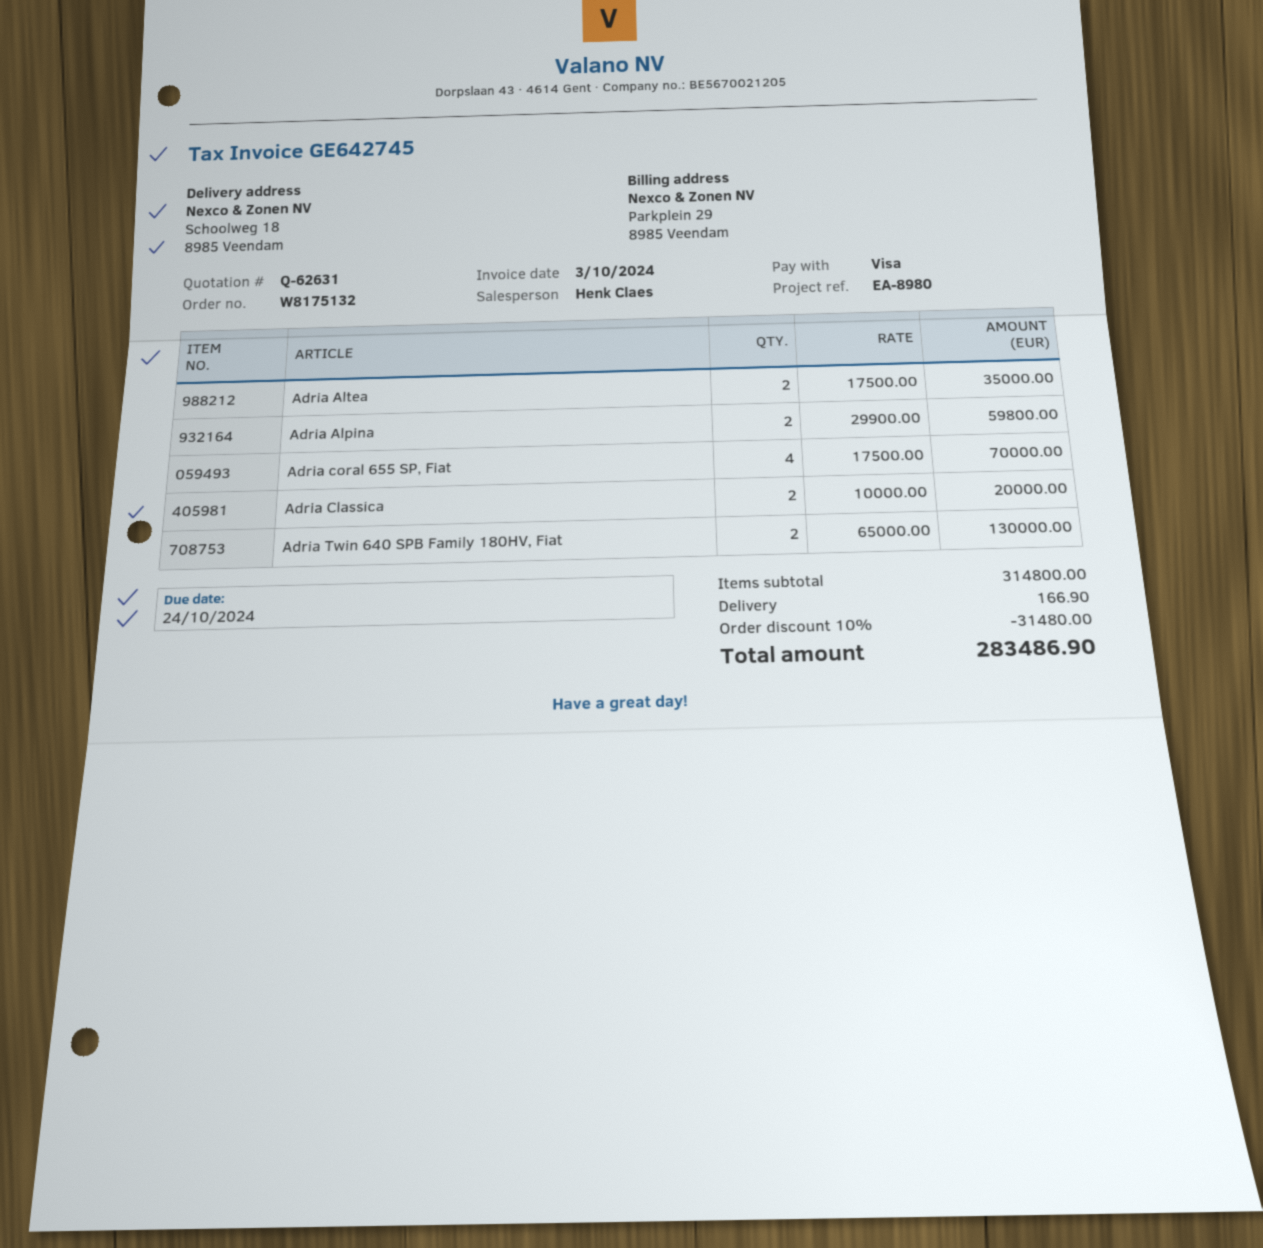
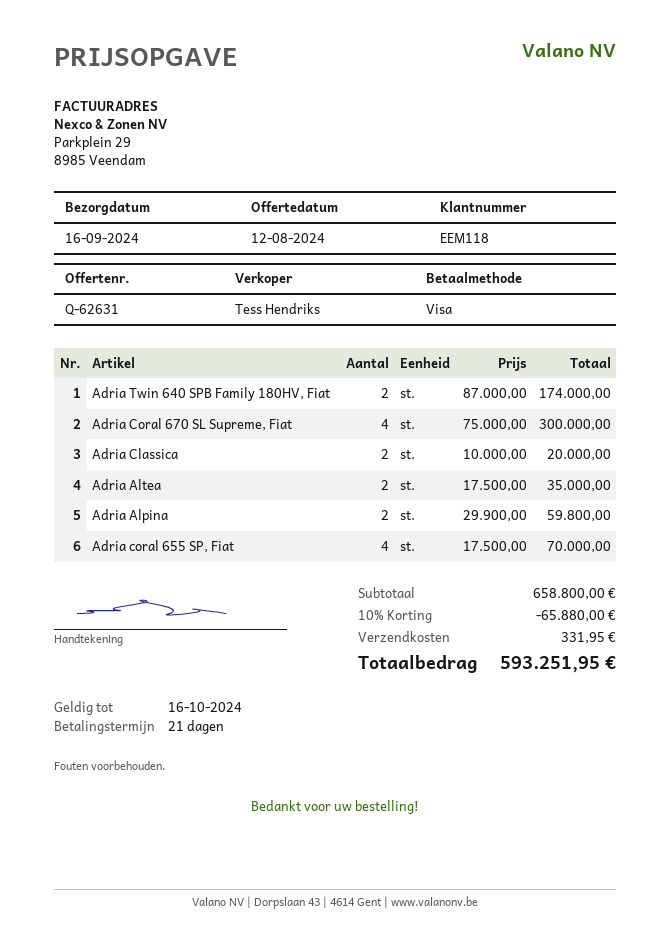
sales rep: Henk Claes -> Tess Hendriks
Adria Twin 640 SPB Family 180HV, Fiat: 2 x 65000.00 = 130000.00 -> 2 x 87000.00 = 174000.00
Adria Coral 670 SL Supreme, Fiat: none -> 4 x 75000.00 = 300000.00
subtotal: 314800.00 -> 658800.00
discount: 10% = 31480.00 -> 10% = 65880.00
shipping: 166.90 -> 331.95
total: 283486.90 -> 593251.95

